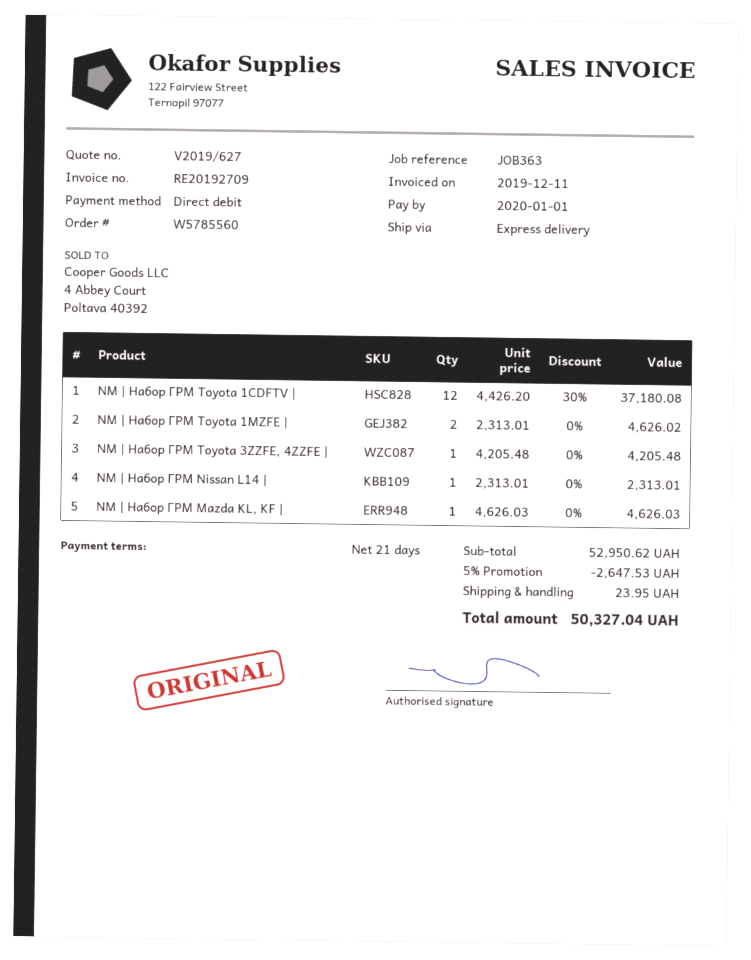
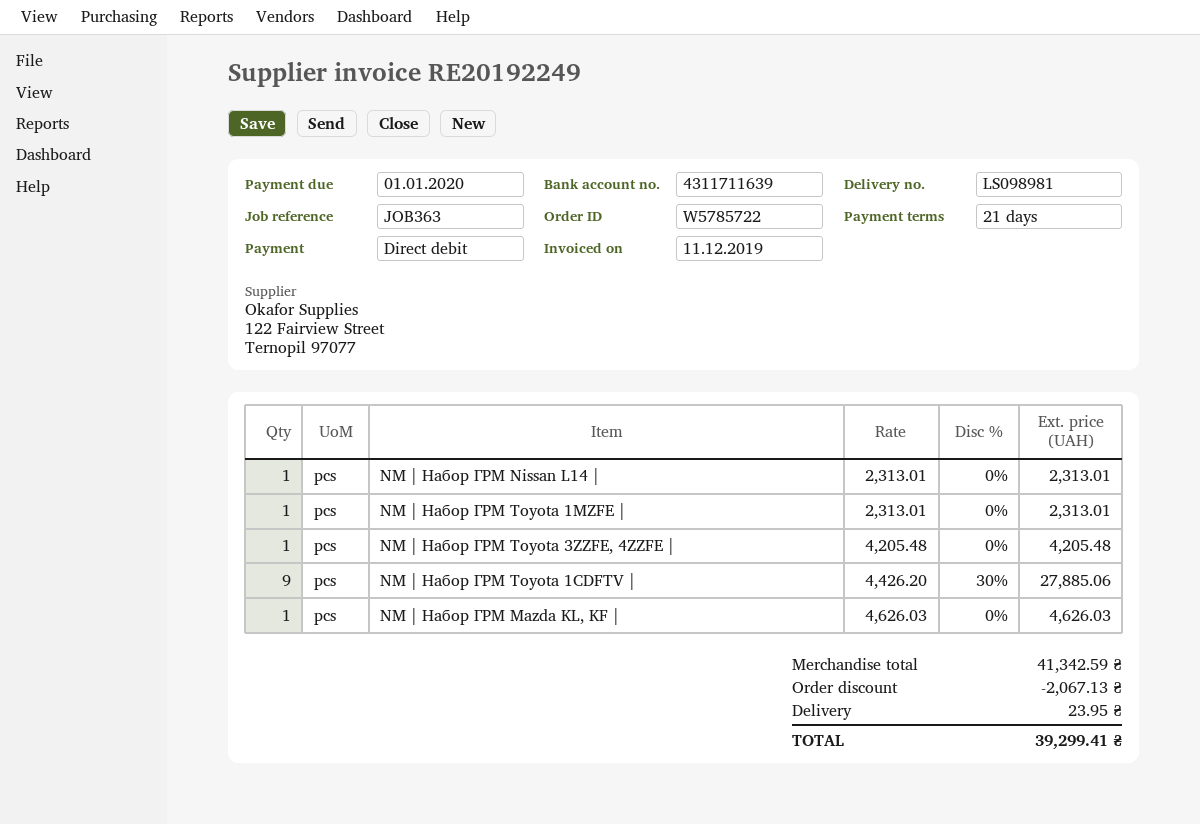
order number: W5785560 -> W5785722
invoice number: RE20192709 -> RE20192249
NM | Набор ГРМ Toyota 1CDFTV |: 12 x 4426.20 - 30% = 37180.08 -> 9 x 4426.20 - 30% = 27885.06
NM | Набор ГРМ Toyota 1MZFE |: 2 x 2313.01 = 4626.02 -> 1 x 2313.01 = 2313.01
subtotal: 52950.62 -> 41342.59
discount: 2647.53 -> 2067.13
total: 50327.04 -> 39299.41

